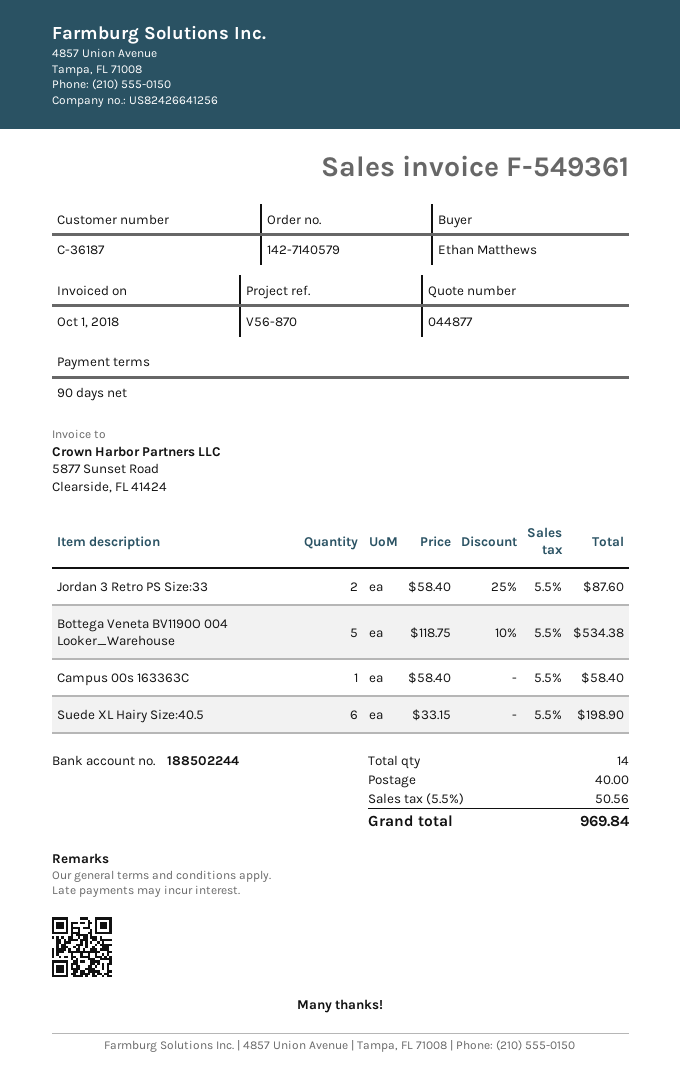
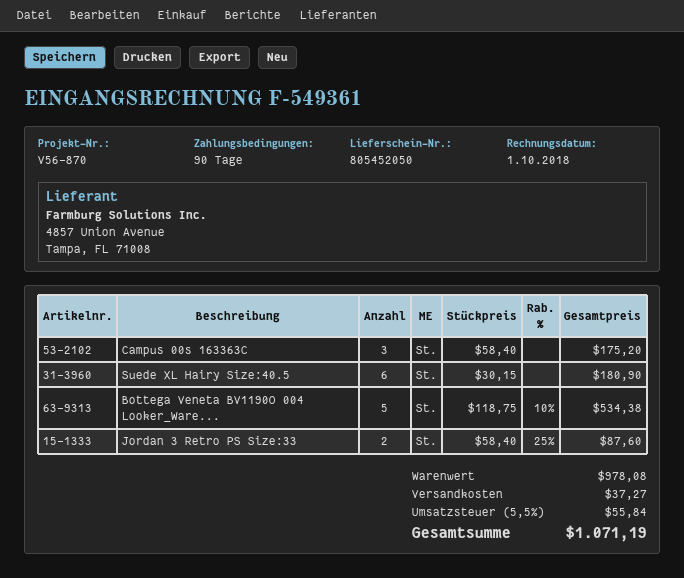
Campus 00s 163363C: 1 x 58.40 = 58.40 -> 3 x 58.40 = 175.20
Suede XL Hairy Size:40.5: 6 x 33.15 = 198.90 -> 6 x 30.15 = 180.90
shipping: 40.00 -> 37.27
tax: 5.5% = 50.56 -> 5.5% = 55.84
total: 969.84 -> 1071.19

